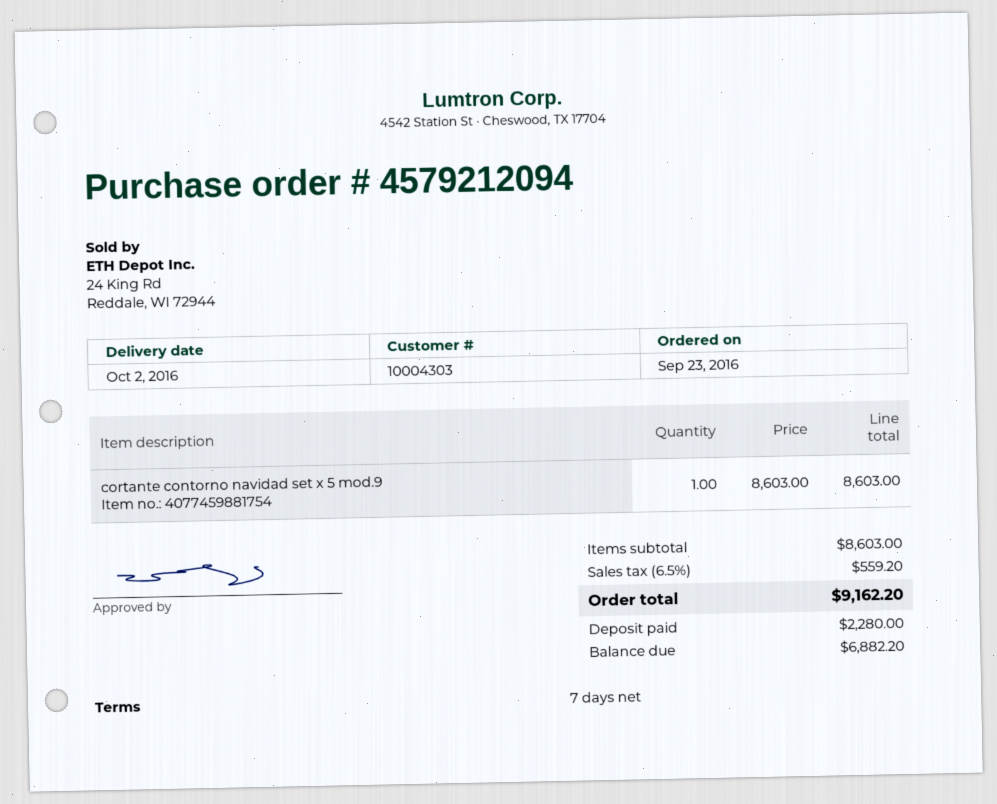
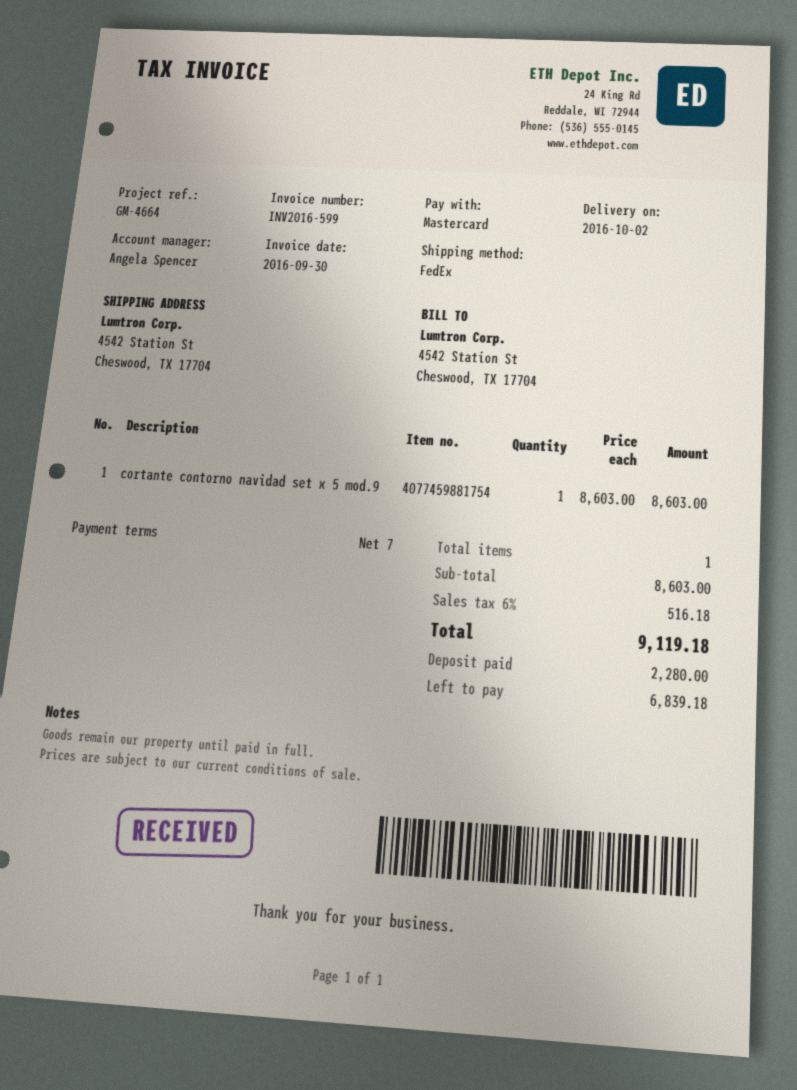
tax: 6.5% = 559.20 -> 6% = 516.18
total: 9162.20 -> 9119.18
balance: 6882.20 -> 6839.18

